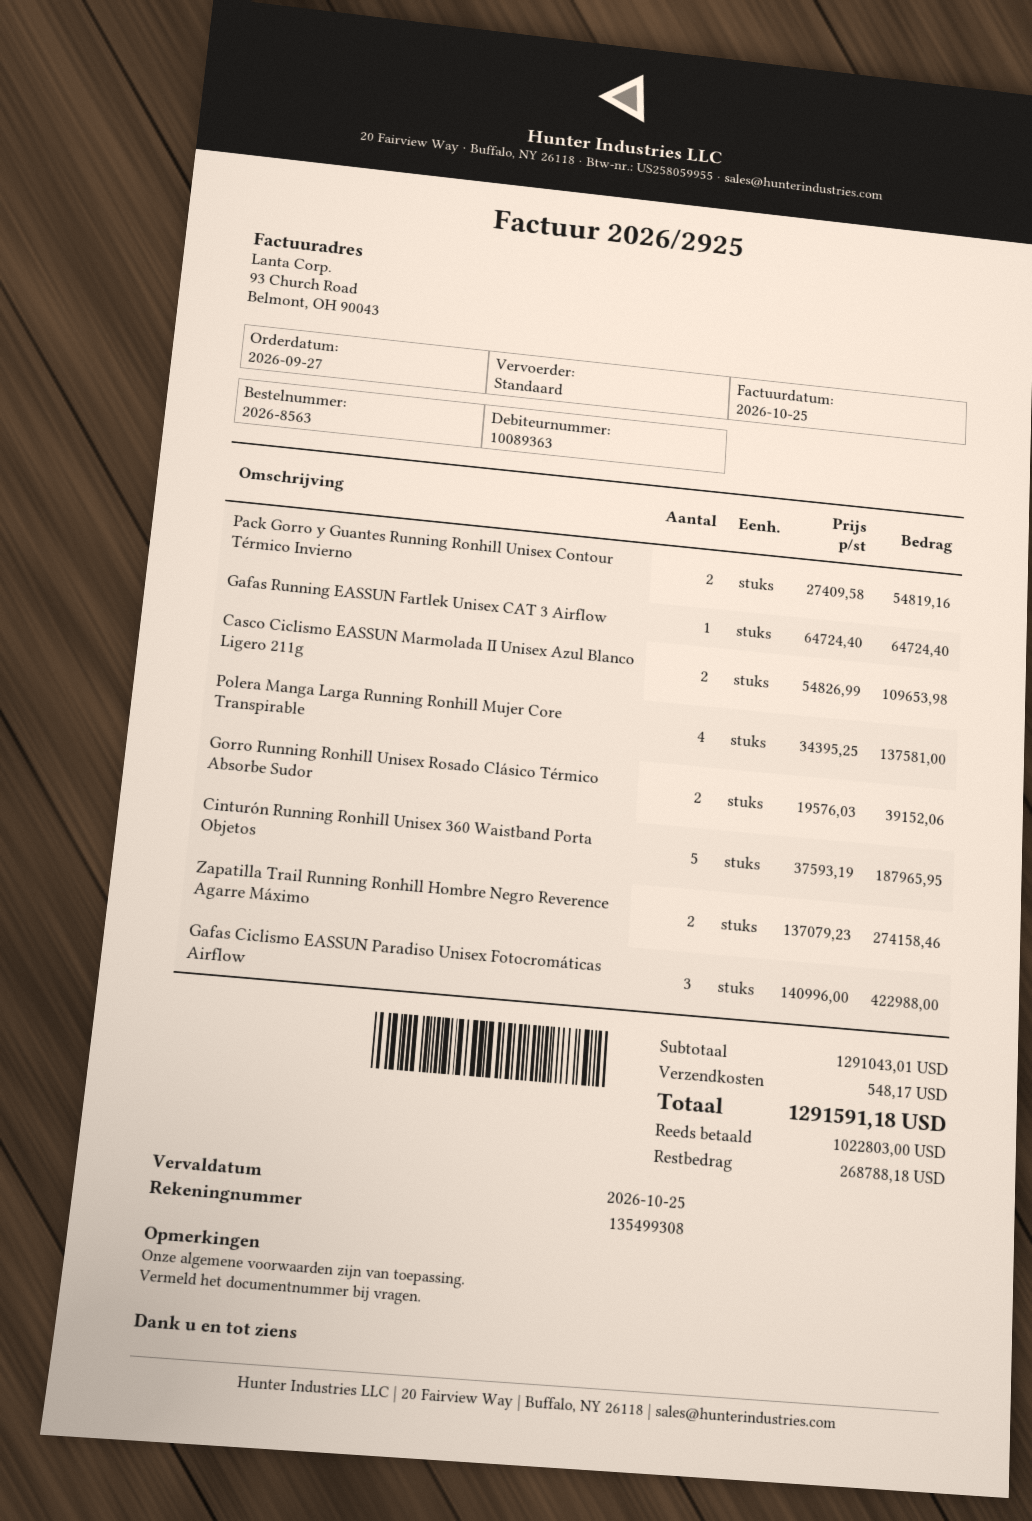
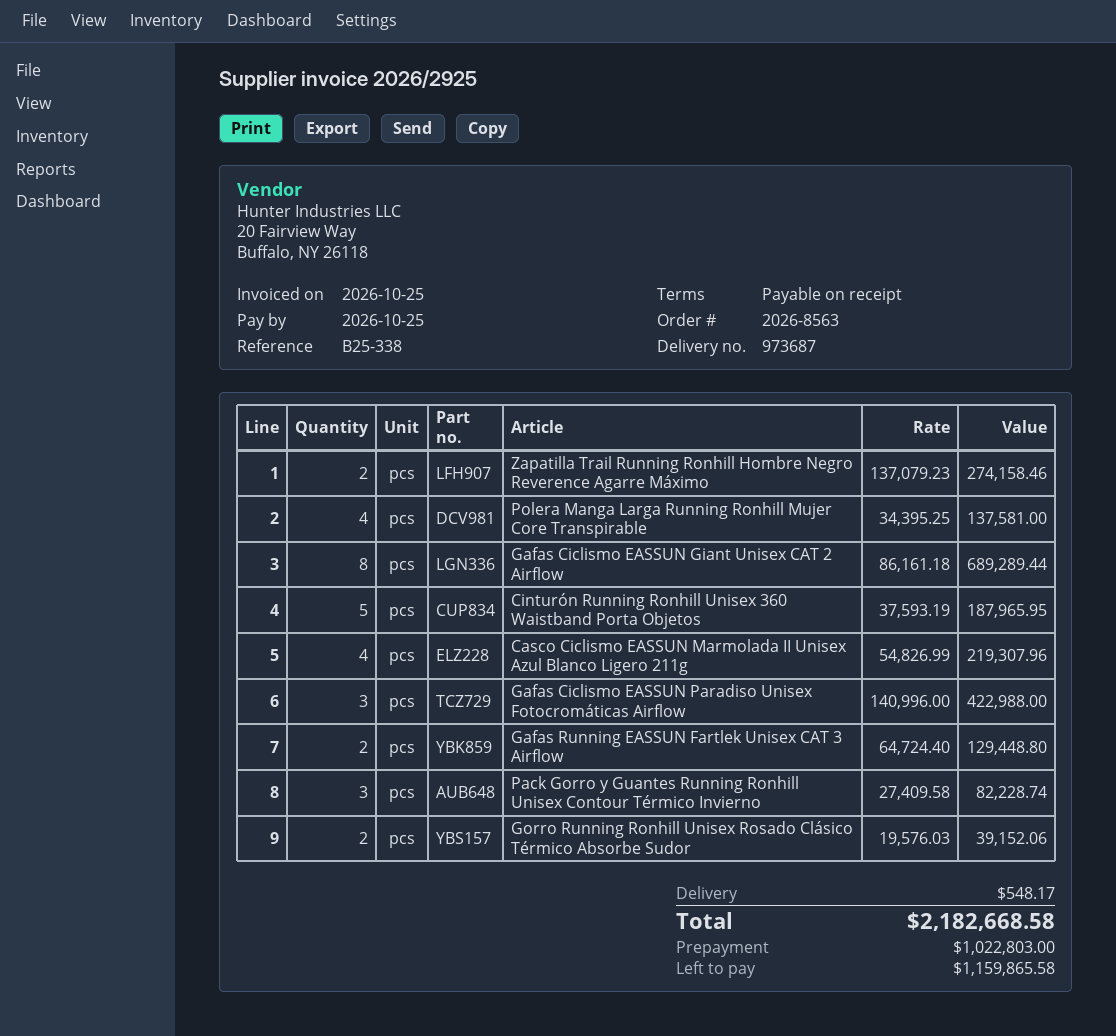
Pack Gorro y Guantes Running Ronhill Unisex Contour Térmico Invierno: 2 x 27409.58 = 54819.16 -> 3 x 27409.58 = 82228.74
Gafas Running EASSUN Fartlek Unisex CAT 3 Airflow: 1 x 64724.40 = 64724.40 -> 2 x 64724.40 = 129448.80
Casco Ciclismo EASSUN Marmolada II Unisex Azul Blanco Ligero 211g: 2 x 54826.99 = 109653.98 -> 4 x 54826.99 = 219307.96
Gafas Ciclismo EASSUN Giant Unisex CAT 2 Airflow: none -> 8 x 86161.18 = 689289.44
total: 1291591.18 -> 2182668.58
balance: 268788.18 -> 1159865.58

